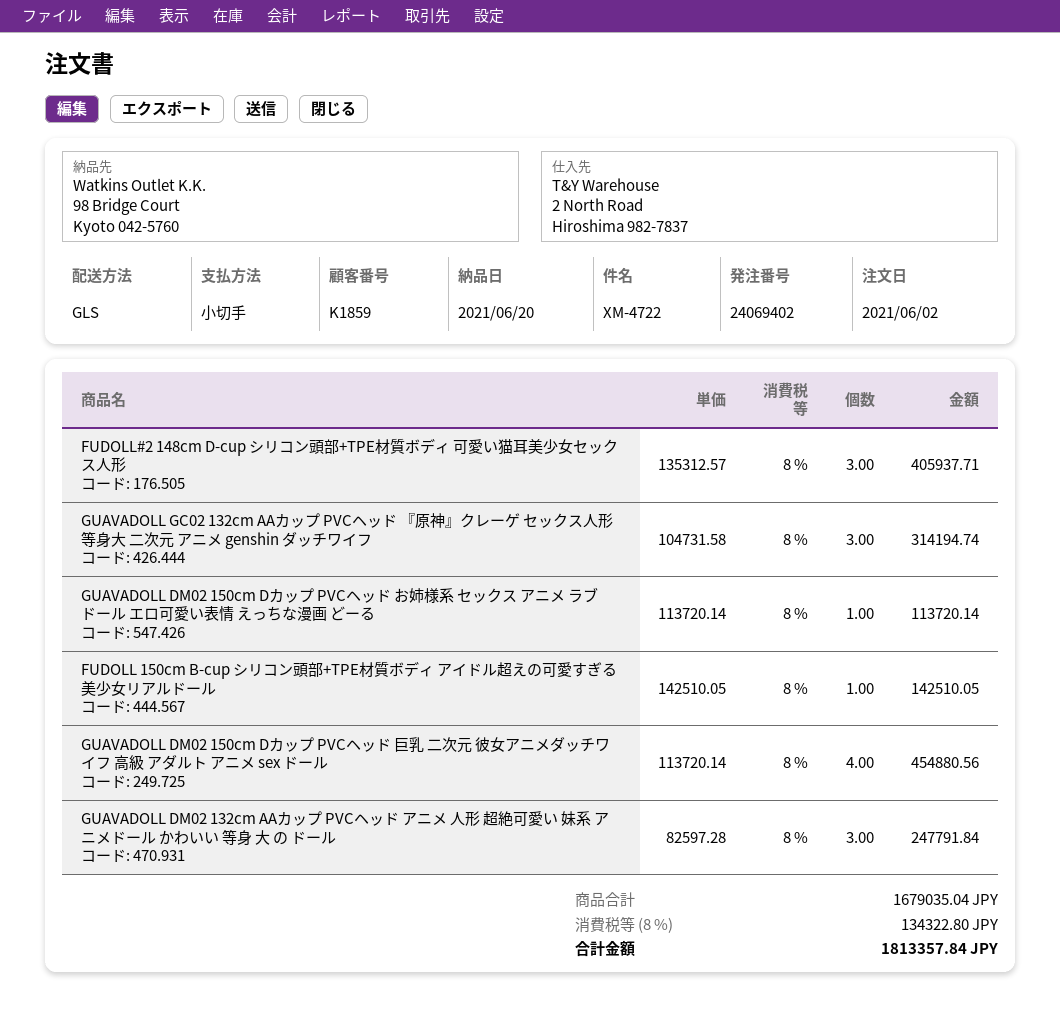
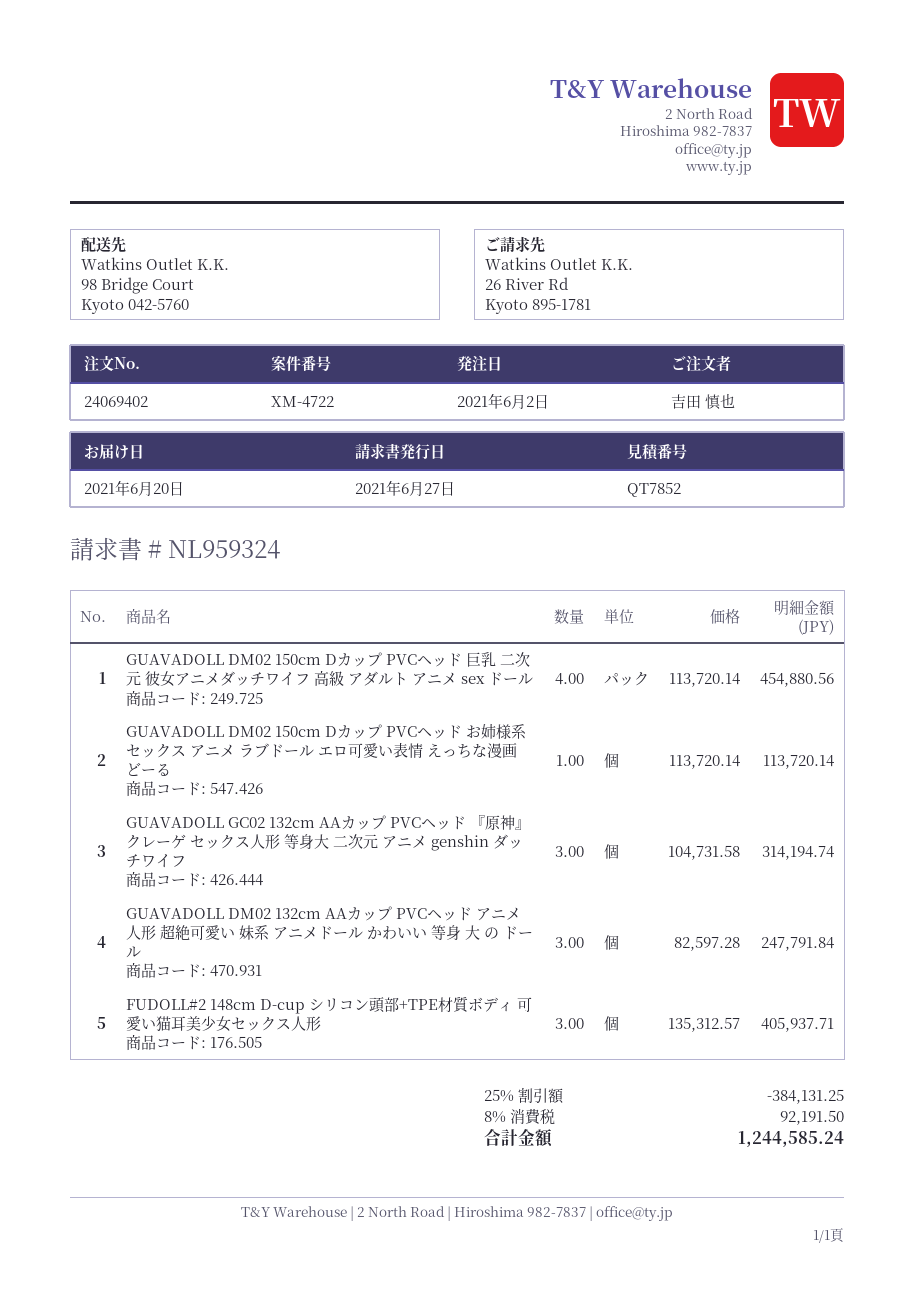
FUDOLL 150cm B-cup シリコン頭部+TPE材質ボディ アイドル超えの可愛すぎる美少女リアルドール: 1 x 142510.05 = 142510.05 -> none
discount: none -> 25% = 384131.25
tax: 8% = 134322.80 -> 8% = 92191.50
total: 1813357.84 -> 1244585.24

